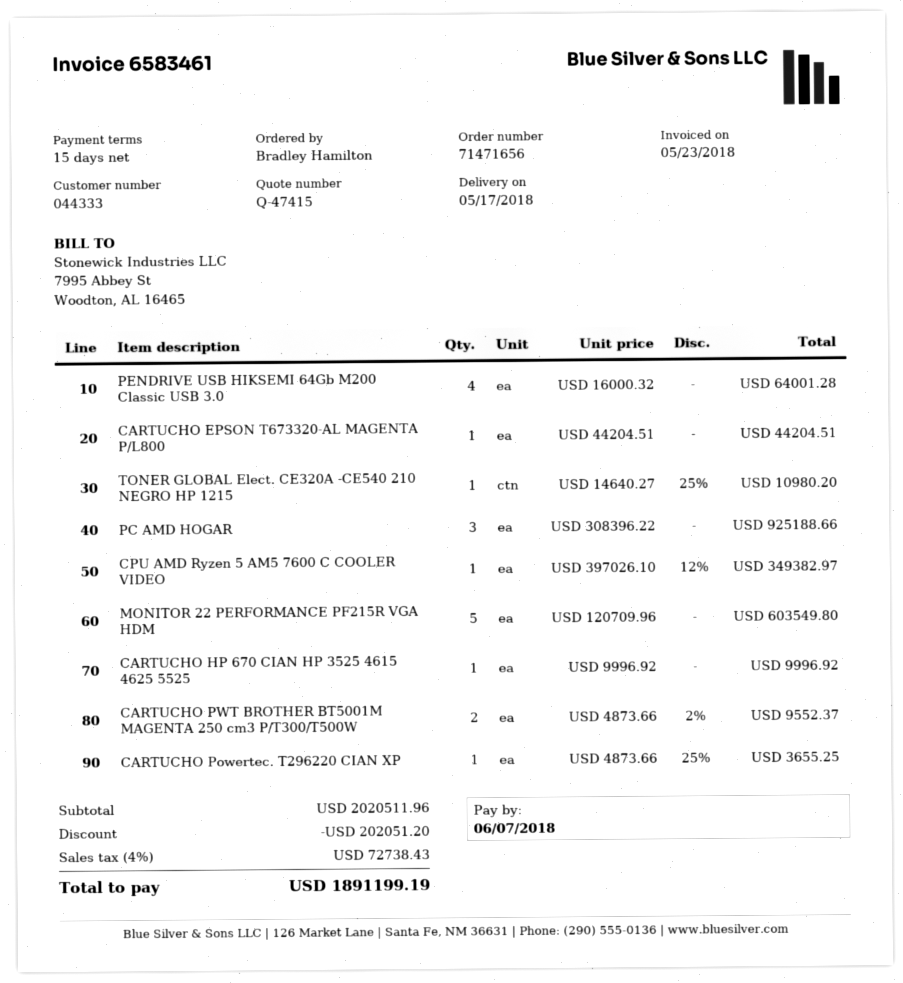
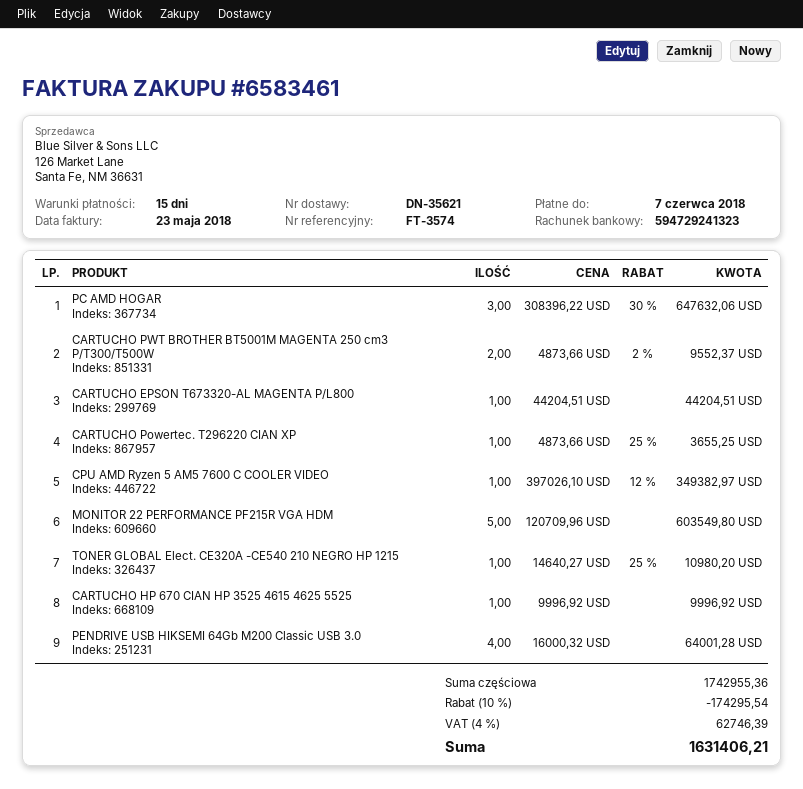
PC AMD HOGAR: 3 x 308396.22 = 925188.66 -> 3 x 308396.22 - 30% = 647632.06
subtotal: 2020511.96 -> 1742955.36
discount: 202051.20 -> 174295.54
tax: 4% = 72738.43 -> 4% = 62746.39
total: 1891199.19 -> 1631406.21

